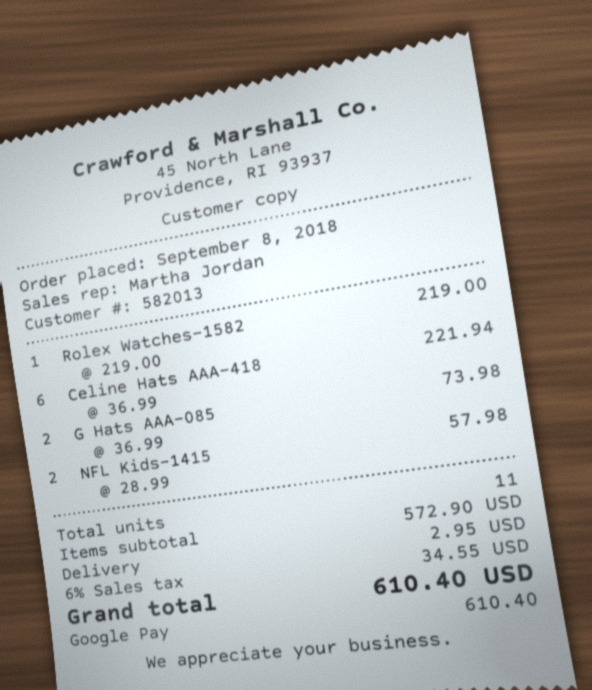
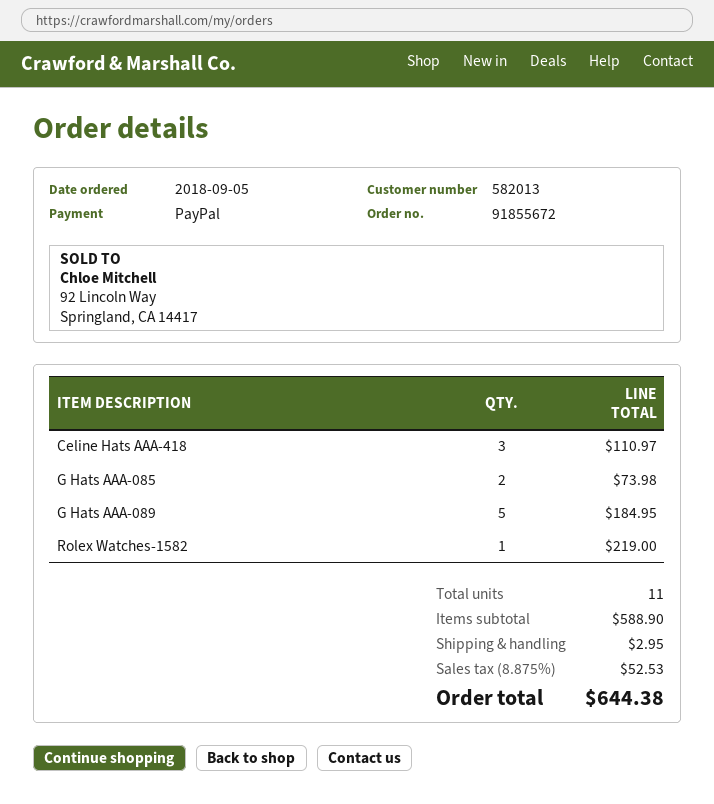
order date: 2018-09-08 -> 2018-09-05
payment method: Google Pay -> PayPal
Celine Hats AAA-418: 6 for 221.94 -> 3 for 110.97
NFL Kids-1415: 2 for 57.98 -> none
G Hats AAA-089: none -> 5 for 184.95
subtotal: 572.90 -> 588.90
tax: 6% = 34.55 -> 8.875% = 52.53
total: 610.40 -> 644.38

